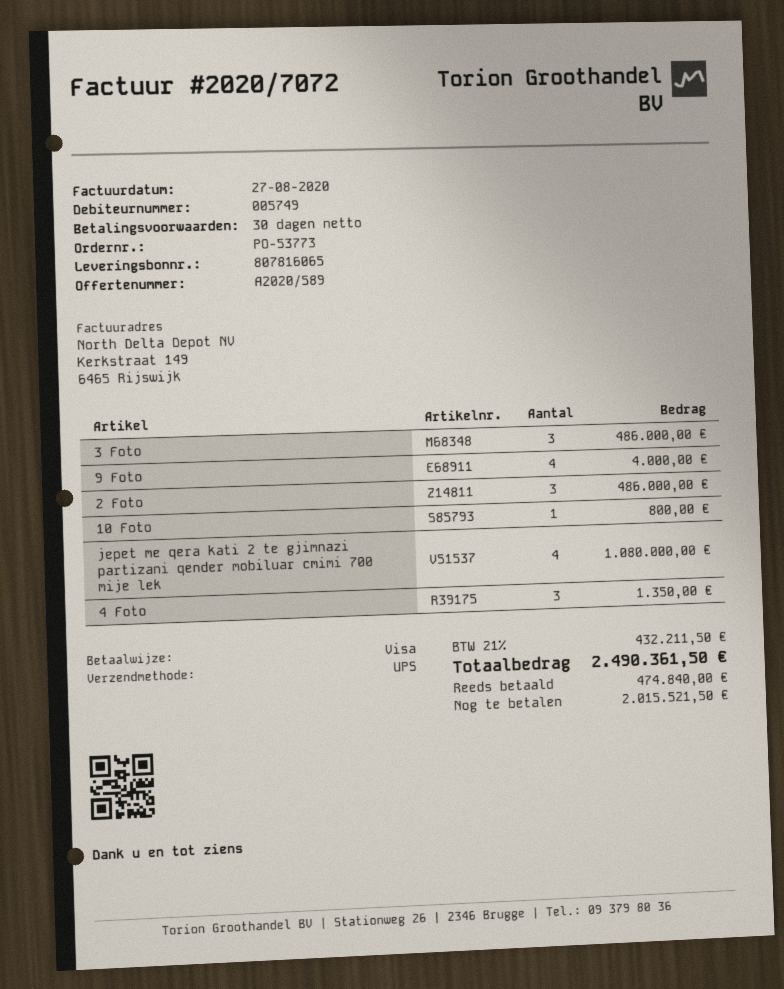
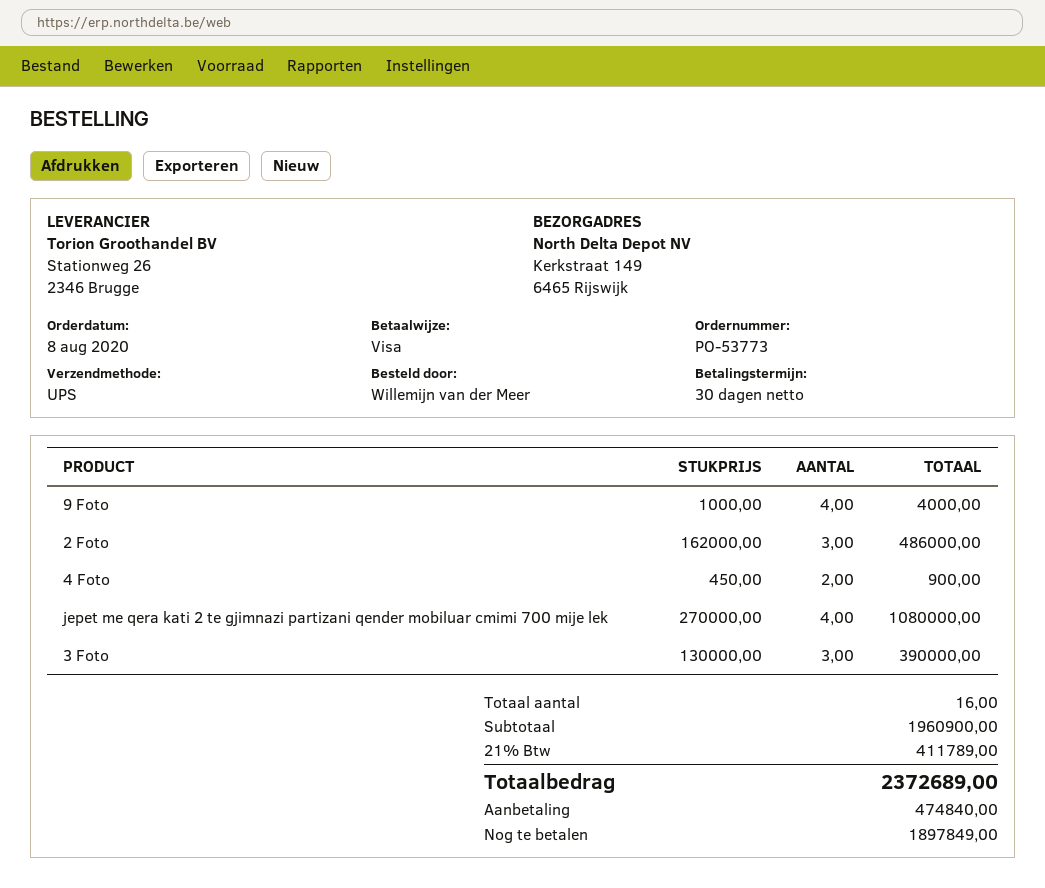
3 Foto: 3 for 486000.00 -> 3 for 390000.00
10 Foto: 1 for 800.00 -> none
4 Foto: 3 for 1350.00 -> 2 for 900.00
tax: 21% = 432211.50 -> 21% = 411789.00
total: 2490361.50 -> 2372689.00
balance: 2015521.50 -> 1897849.00

